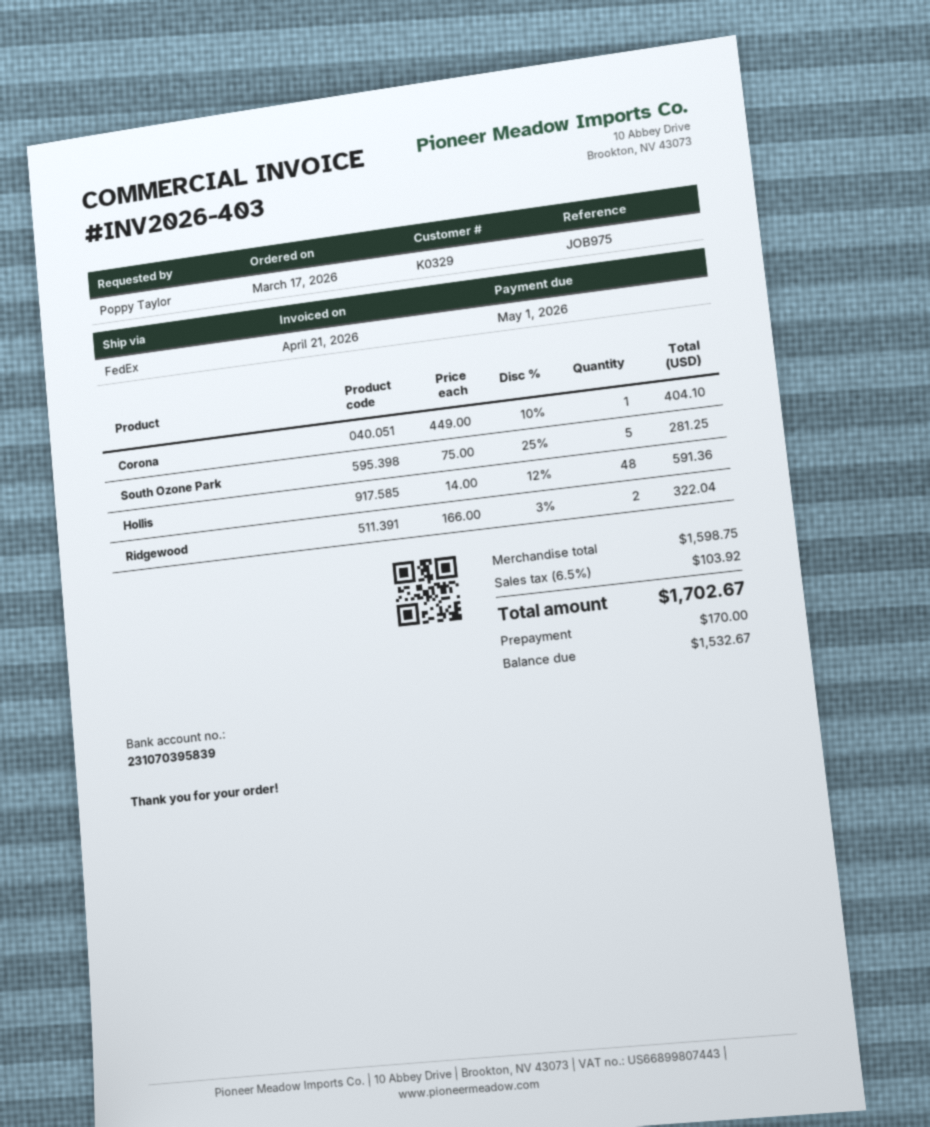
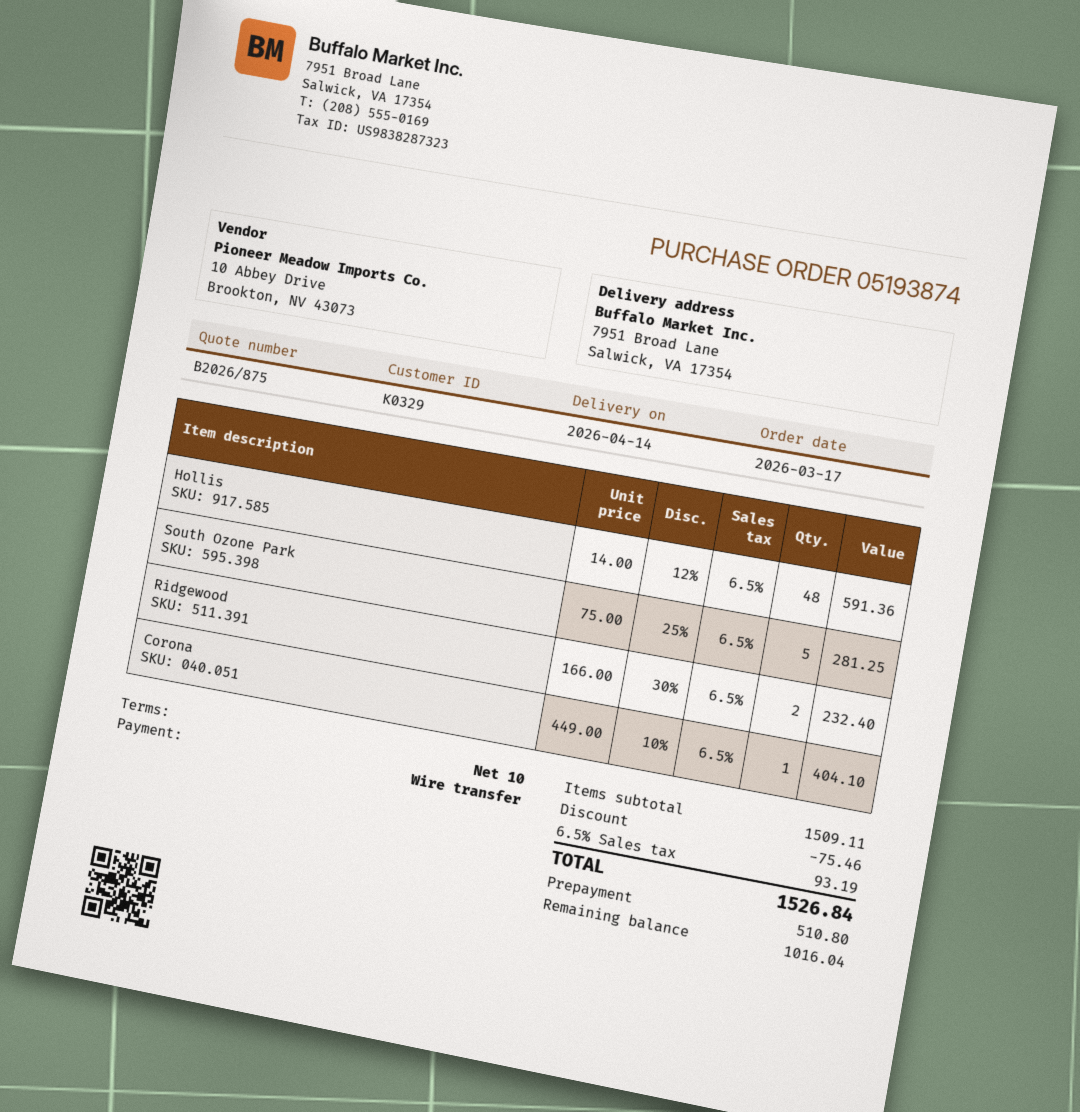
Ridgewood: 2 x 166.00 - 3% = 322.04 -> 2 x 166.00 - 30% = 232.40
subtotal: 1598.75 -> 1509.11
discount: none -> 75.46
tax: 6.5% = 103.92 -> 6.5% = 93.19
total: 1702.67 -> 1526.84
deposit: 170.00 -> 510.80
balance: 1532.67 -> 1016.04

